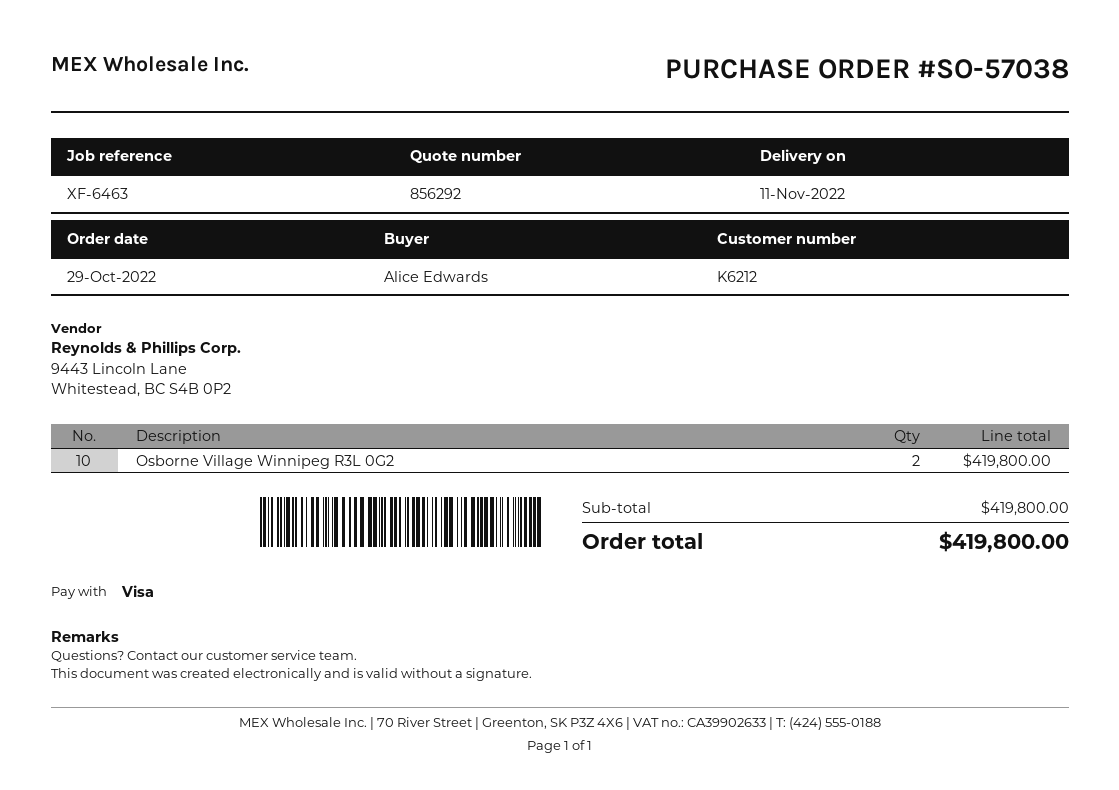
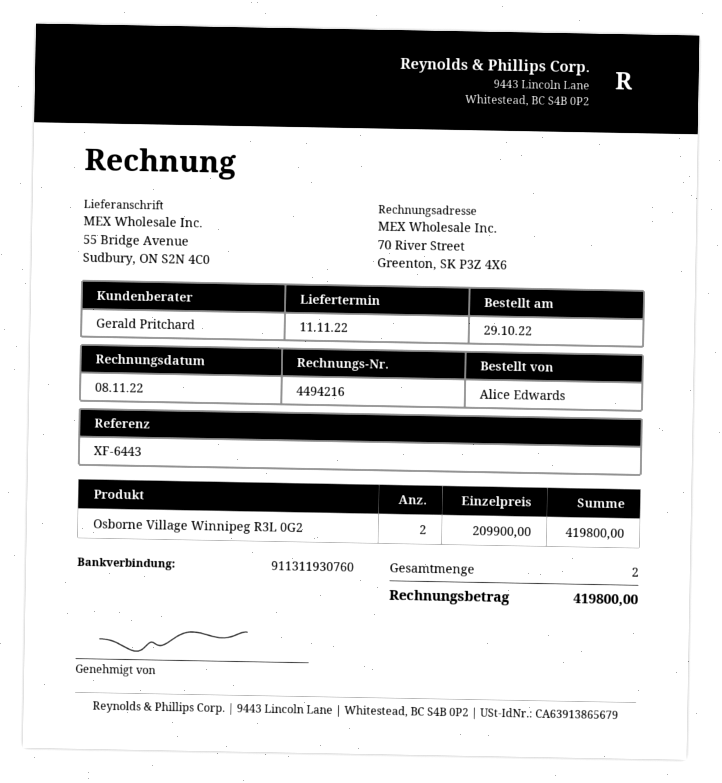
reference: XF-6463 -> XF-6443

